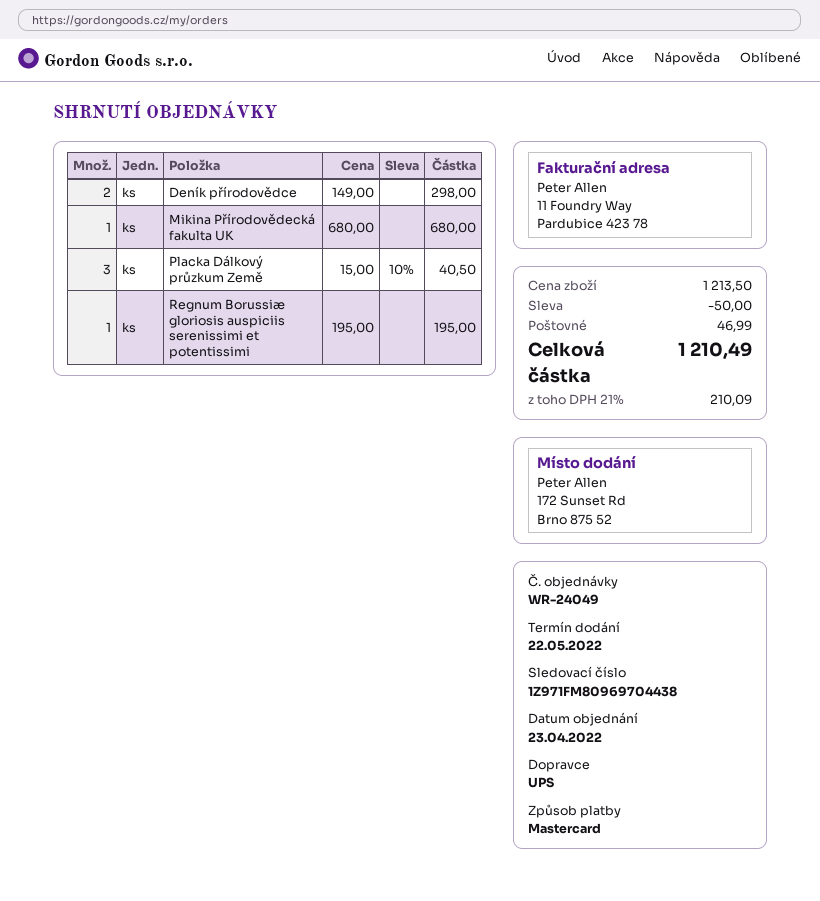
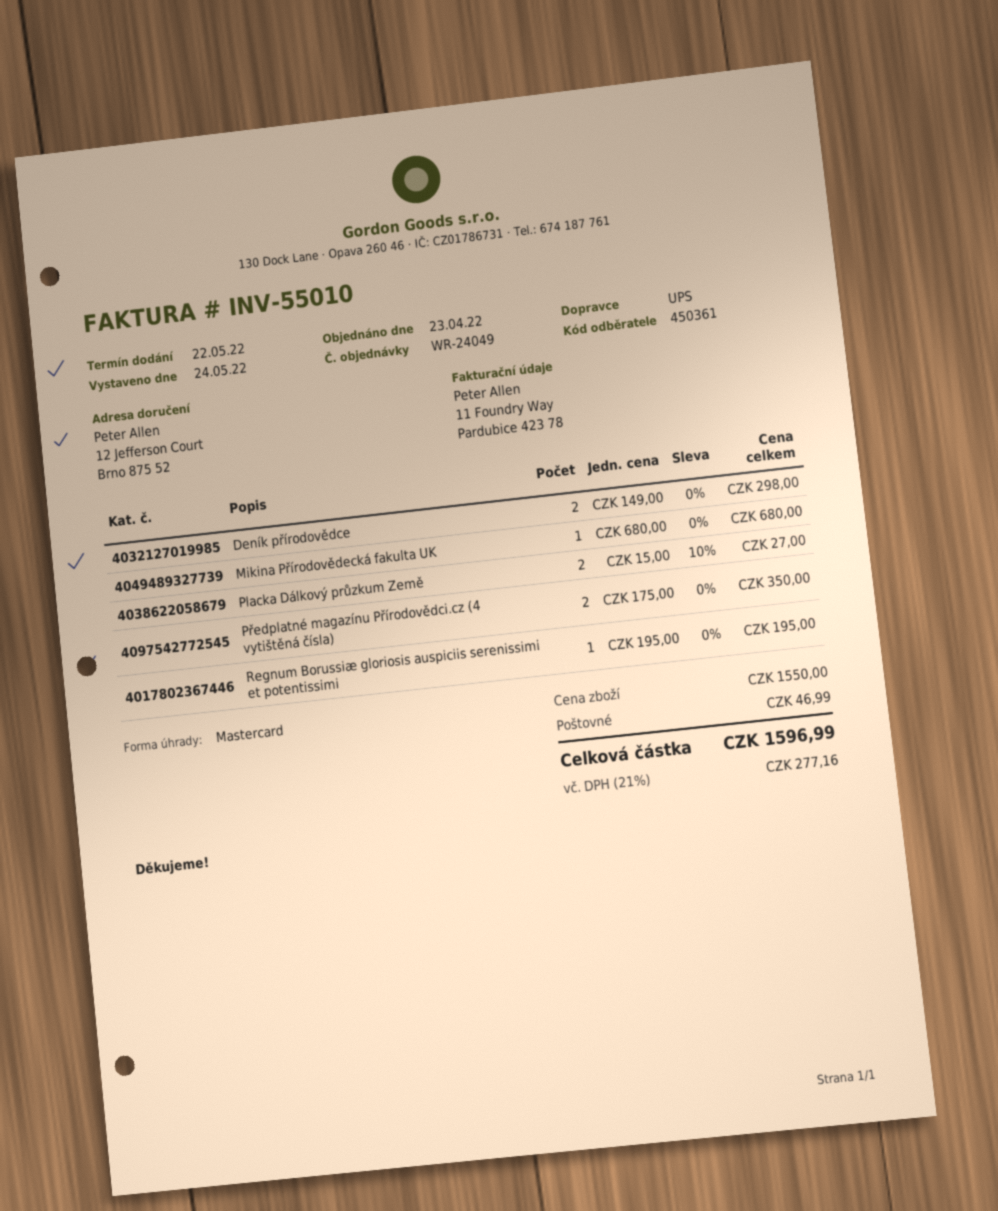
ship to: 172 Sunset Rd, Brno 875 52 -> 12 Jefferson Court, Brno 875 52
Placka Dálkový průzkum Země: 3 x 15.00 - 10% = 40.50 -> 2 x 15.00 - 10% = 27.00
Předplatné magazínu Přírodovědci.cz (4 vytištěná čísla): none -> 2 x 175.00 = 350.00
subtotal: 1213.50 -> 1550.00
discount: 50.00 -> none
tax: 21% = 210.09 -> 21% = 277.16
total: 1210.49 -> 1596.99

